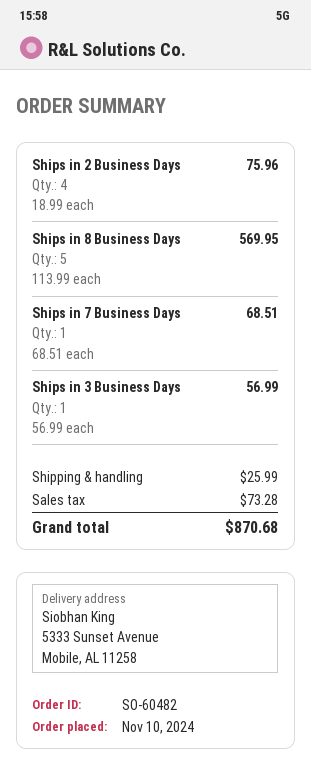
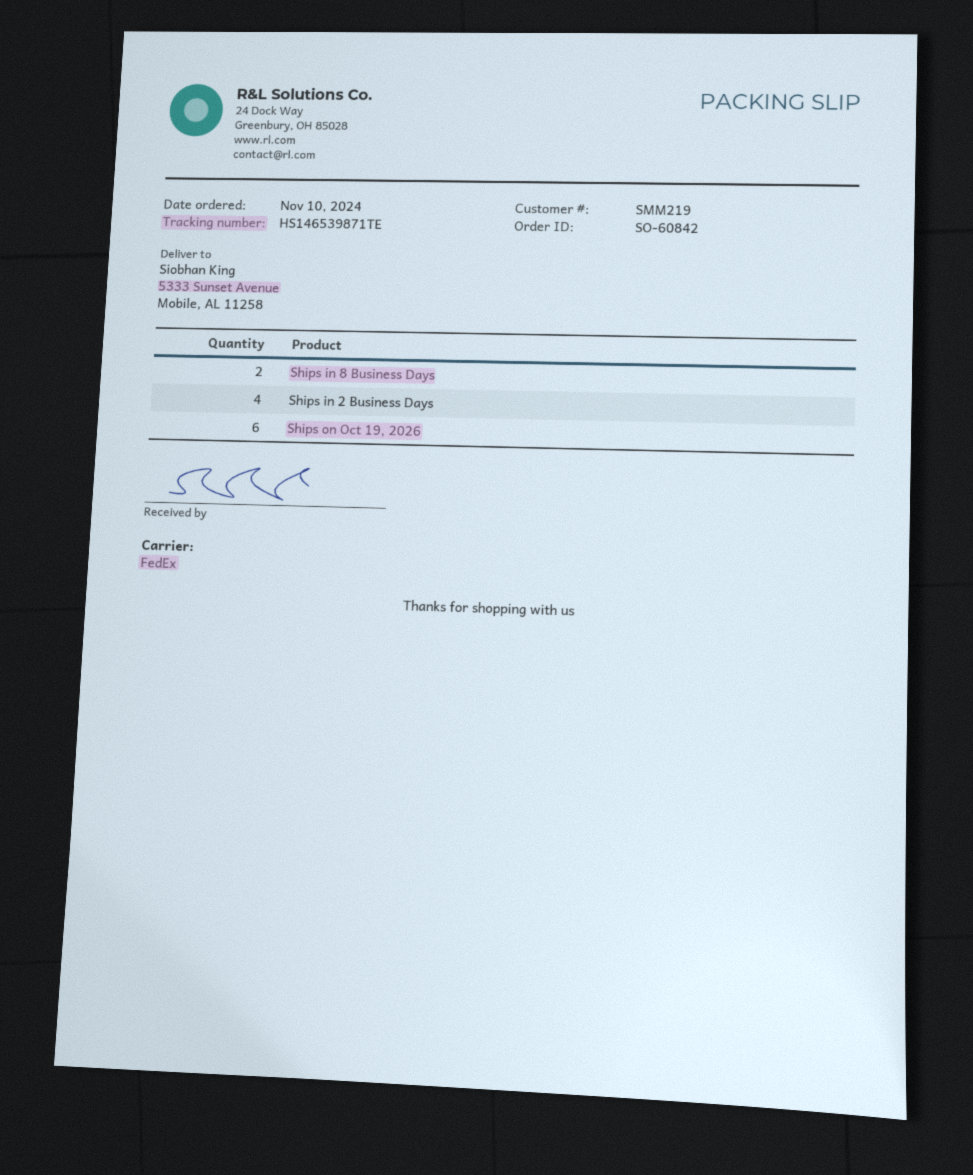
order number: SO-60482 -> SO-60842
Ships in 8 Business Days: 5 -> 2
Ships in 7 Business Days: 1 -> none
Ships in 3 Business Days: 1 -> none
Ships on Oct 19, 2026: none -> 6

